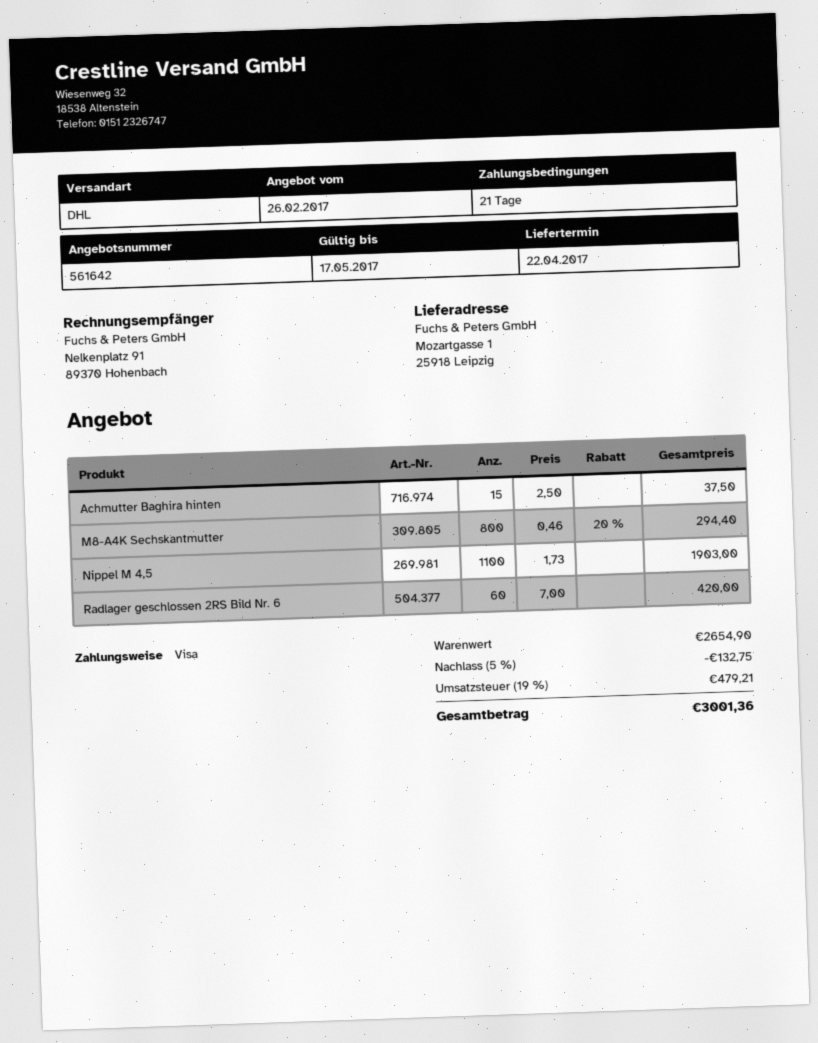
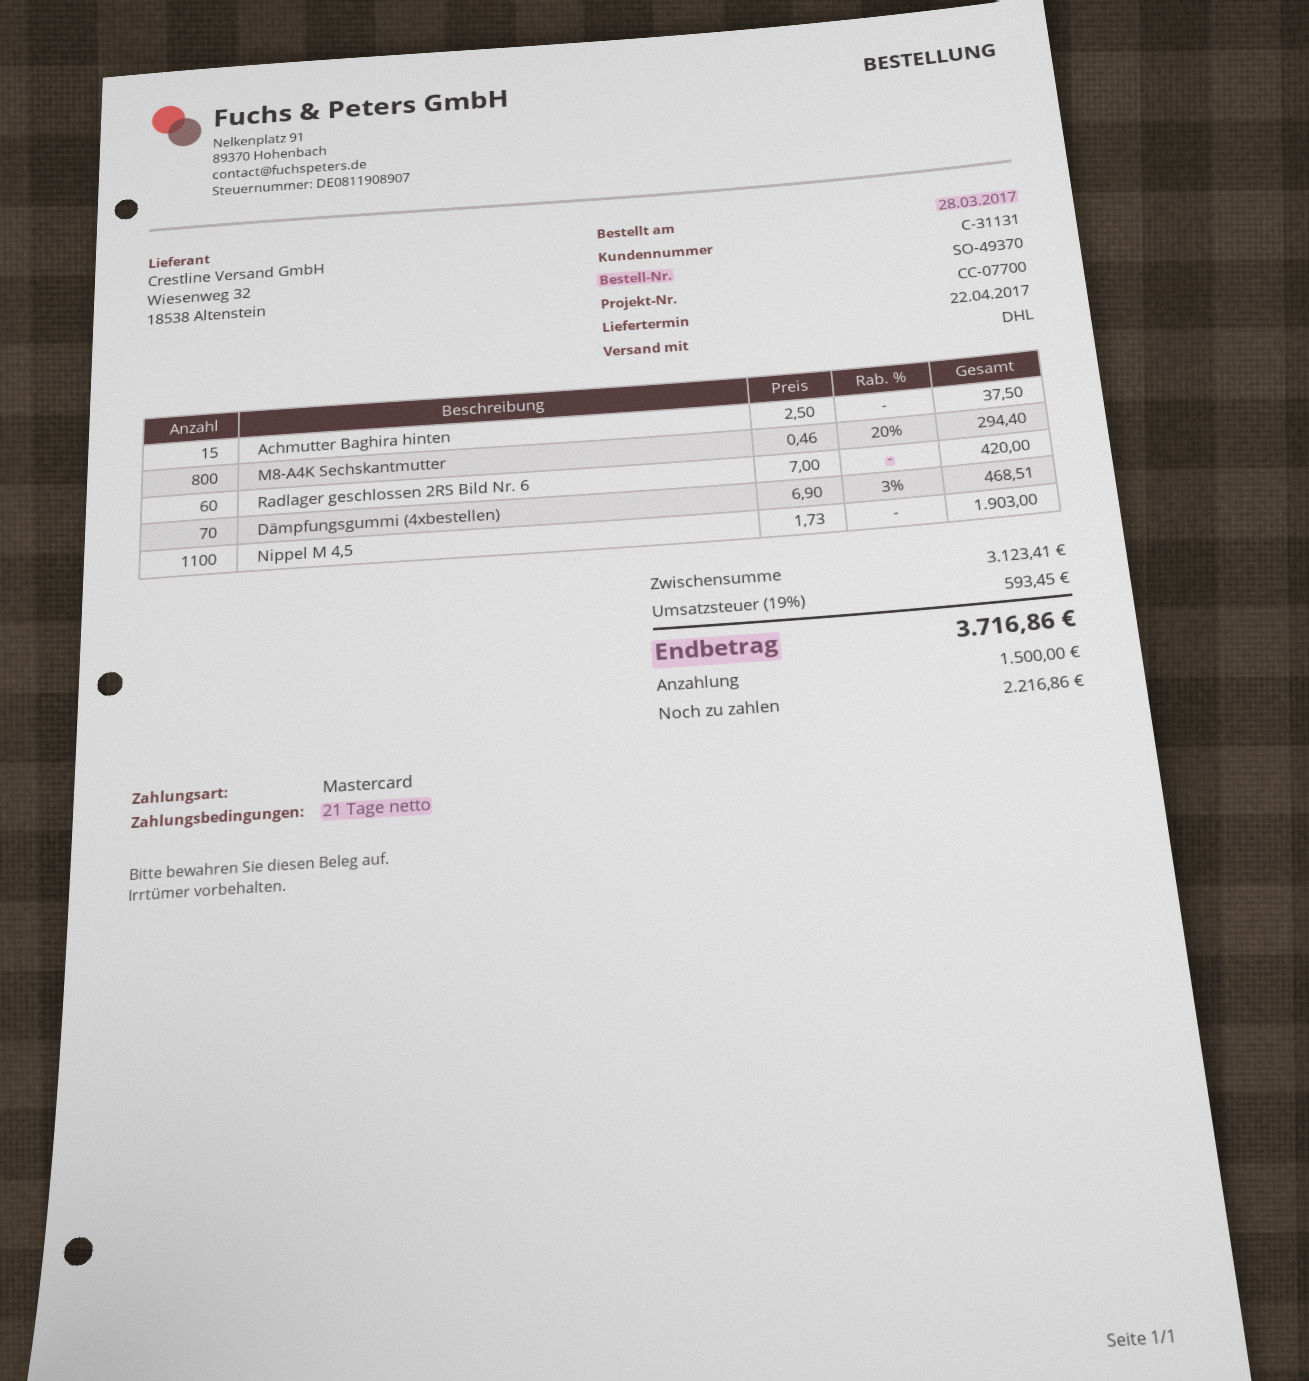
payment method: Visa -> Mastercard
Dämpfungsgummi (4xbestellen): none -> 70 x 6.90 - 3% = 468.51
subtotal: 2654.90 -> 3123.41
discount: 5% = 132.75 -> none
tax: 19% = 479.21 -> 19% = 593.45
total: 3001.36 -> 3716.86

